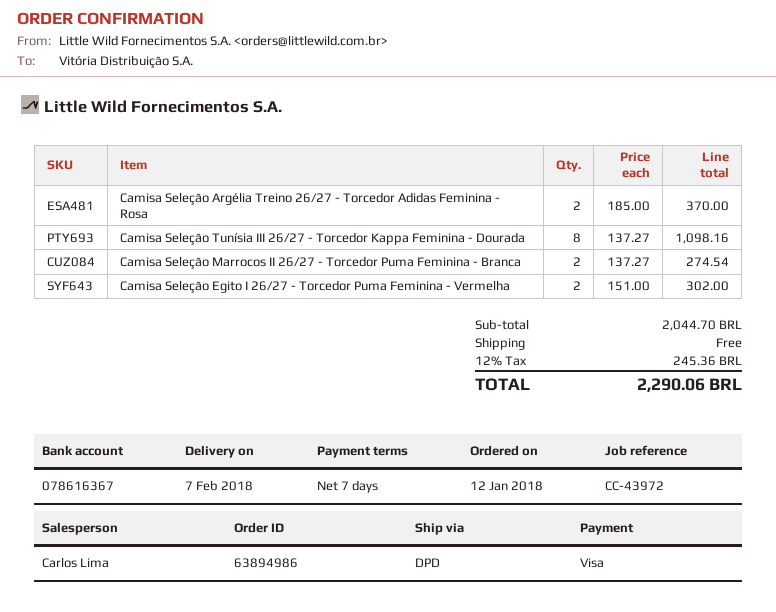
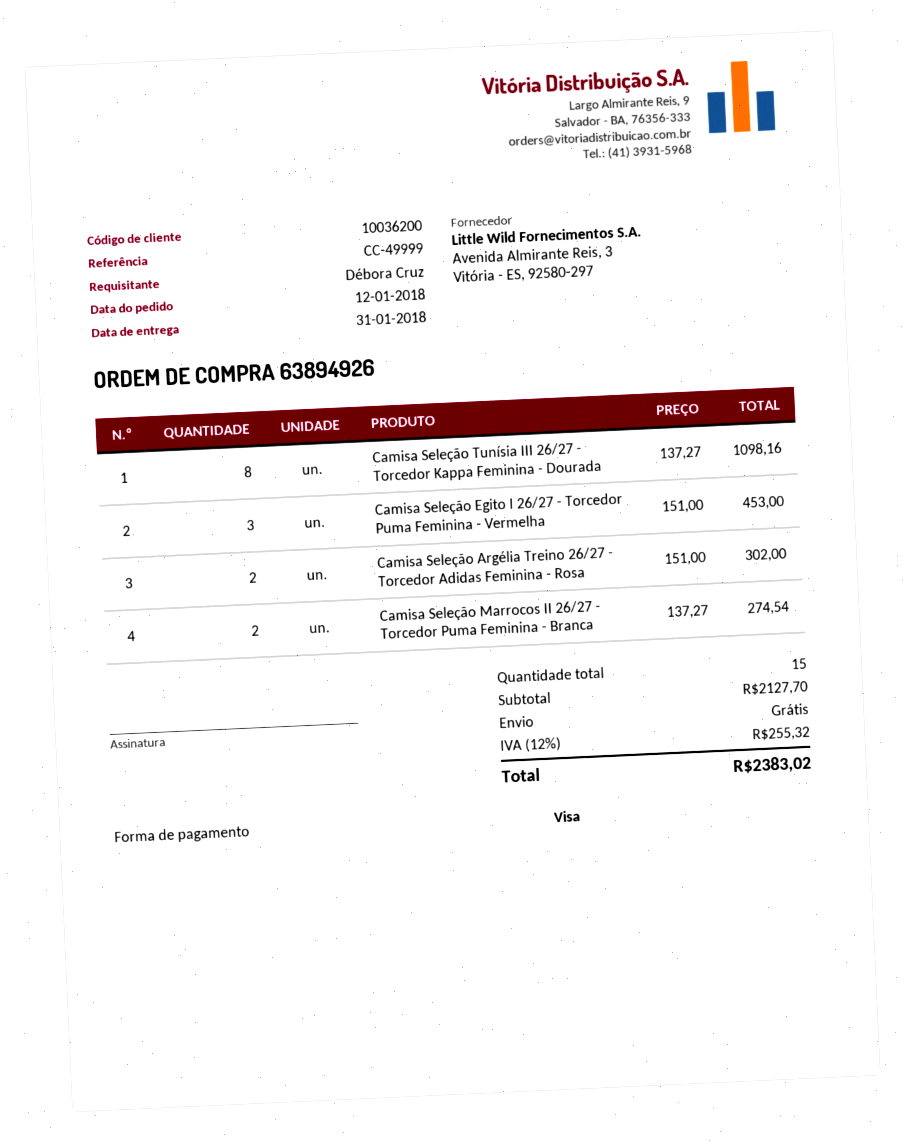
order number: 63894986 -> 63894926
delivery date: 2018-02-07 -> 2018-01-31
reference: CC-43972 -> CC-49999
Camisa Seleção Argélia Treino 26/27 - Torcedor Adidas Feminina - Rosa: 2 x 185.00 = 370.00 -> 2 x 151.00 = 302.00
Camisa Seleção Egito I 26/27 - Torcedor Puma Feminina - Vermelha: 2 x 151.00 = 302.00 -> 3 x 151.00 = 453.00
subtotal: 2044.70 -> 2127.70
tax: 12% = 245.36 -> 12% = 255.32
total: 2290.06 -> 2383.02

